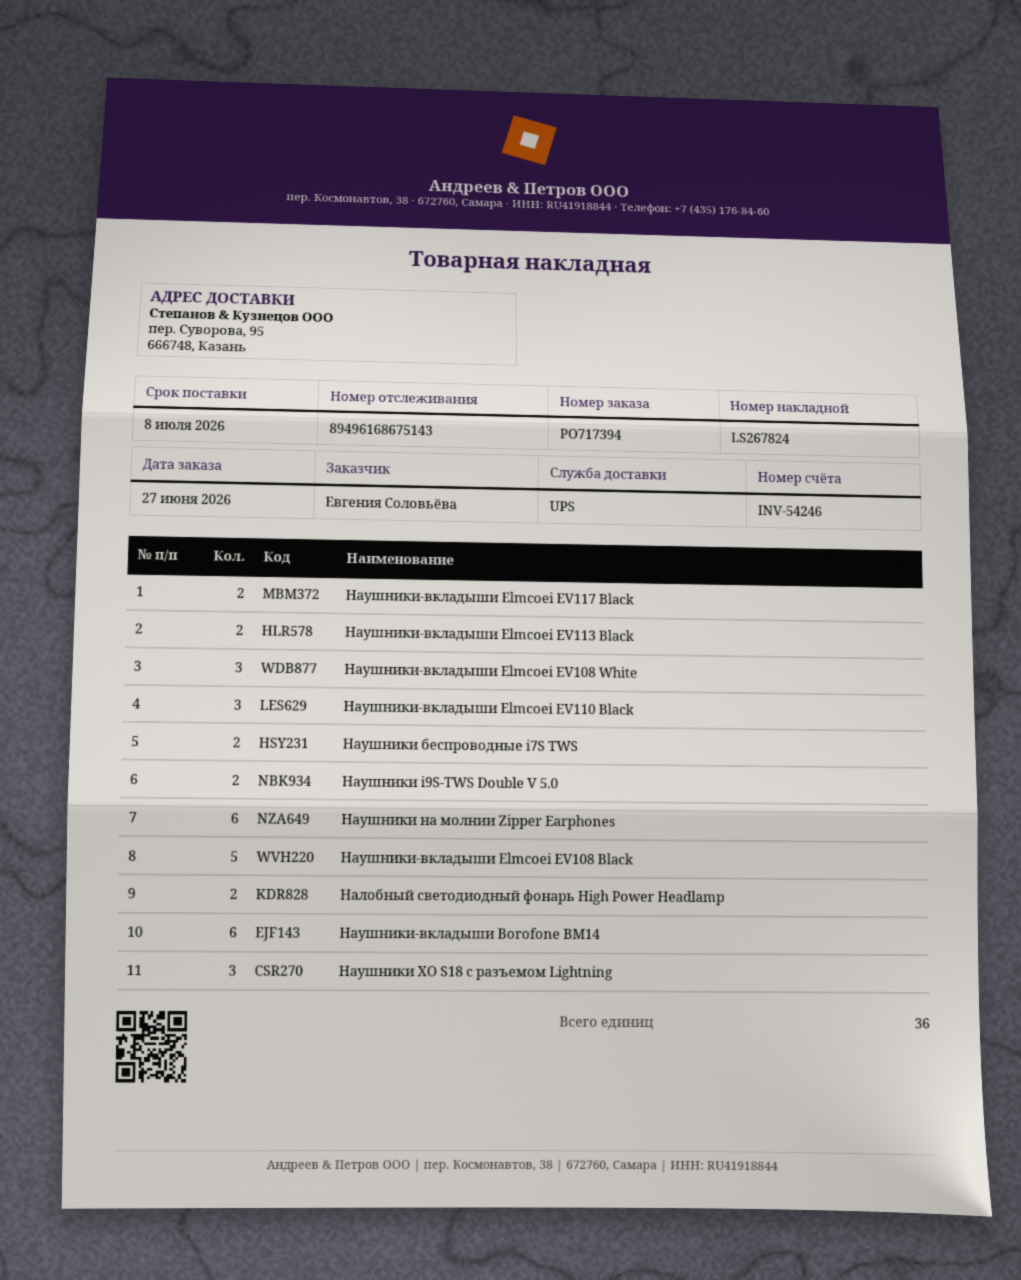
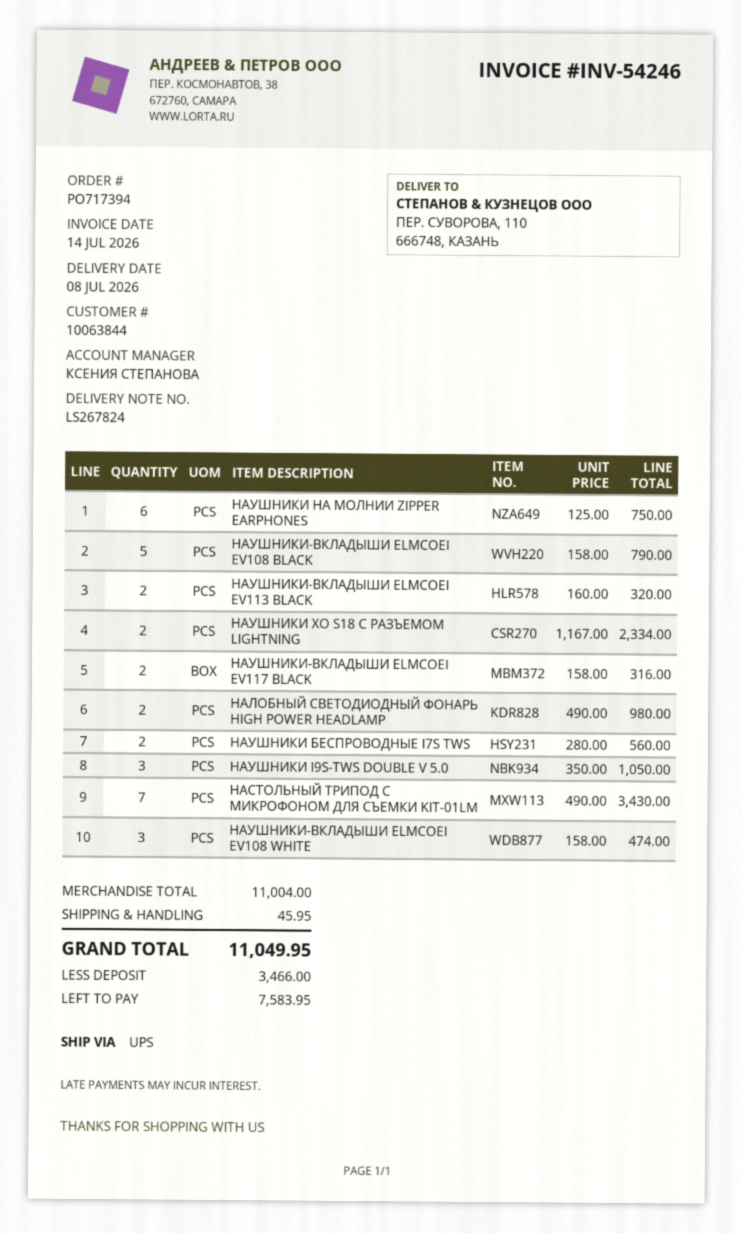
ship to: пер. Суворова, 95, 666748, Казань -> ПЕР. СУВОРОВА, 110, 666748, КАЗАНЬ
Наушники-вкладыши Elmcoei EV110 Black: 3 -> none
Наушники i9S-TWS Double V 5.0: 2 -> 3
Наушники-вкладыши Borofone BM14: 6 -> none
Наушники XO S18 с разъемом Lightning: 3 -> 2
НАСТОЛЬНЫЙ ТРИПОД С МИКРОФОНОМ ДЛЯ СЪЕМКИ KIT-01LM: none -> 7

